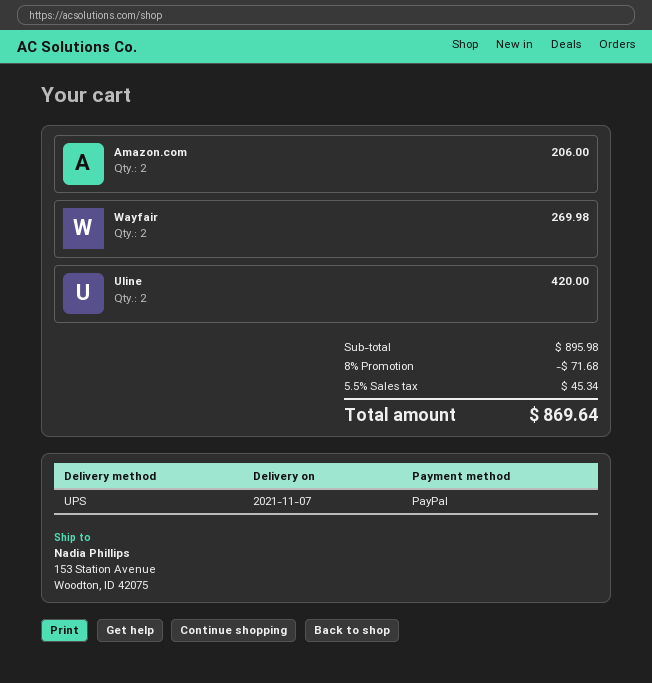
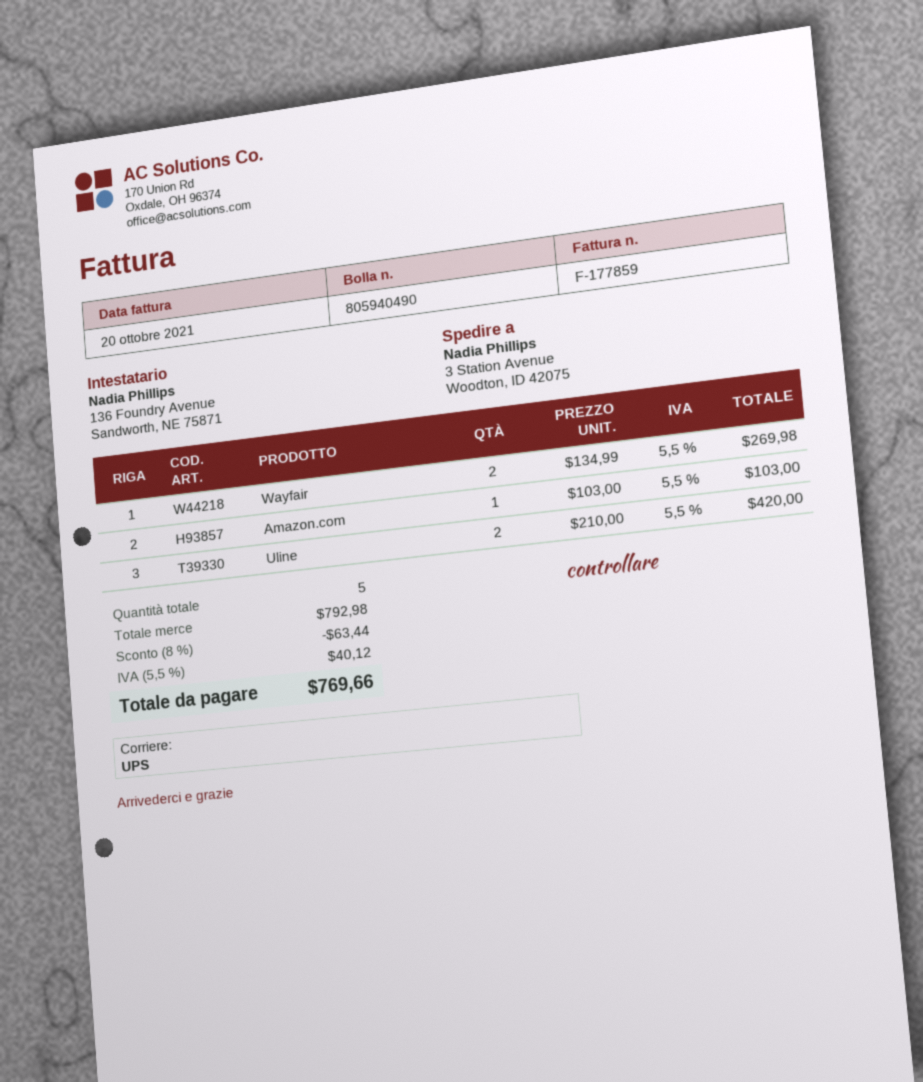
ship to: 153 Station Avenue, Woodton, ID 42075 -> 3 Station Avenue, Woodton, ID 42075
Amazon.com: 2 for 206.00 -> 1 for 103.00
subtotal: 895.98 -> 792.98
discount: 8% = 71.68 -> 8% = 63.44
tax: 5.5% = 45.34 -> 5.5% = 40.12
total: 869.64 -> 769.66

